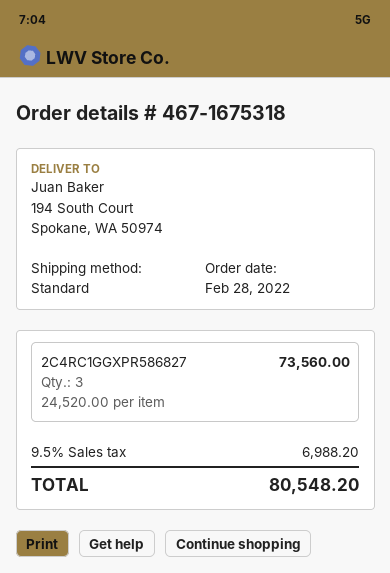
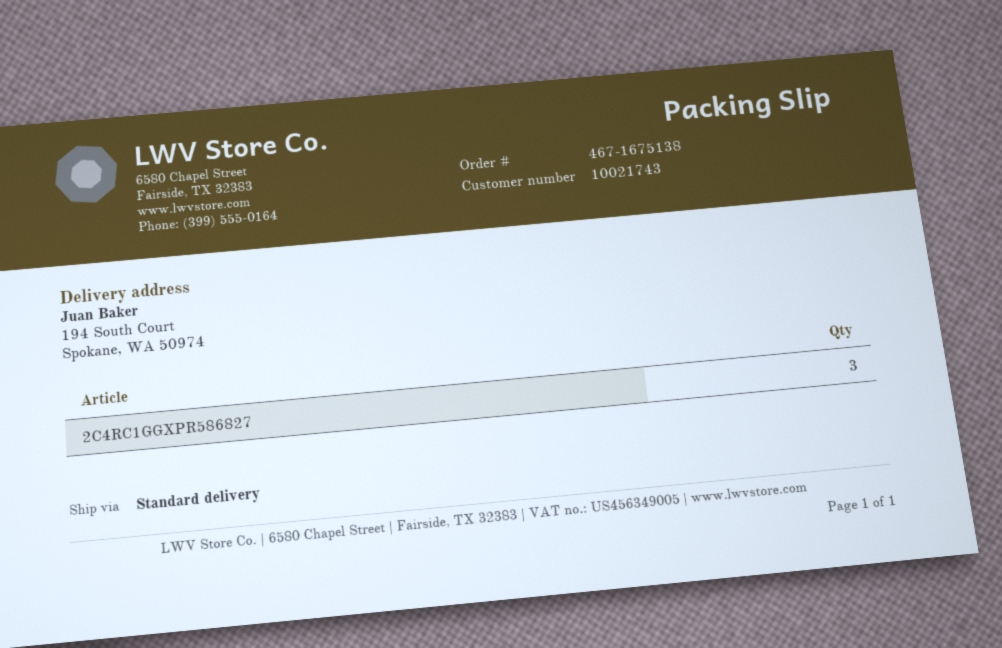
order number: 467-1675318 -> 467-1675138

